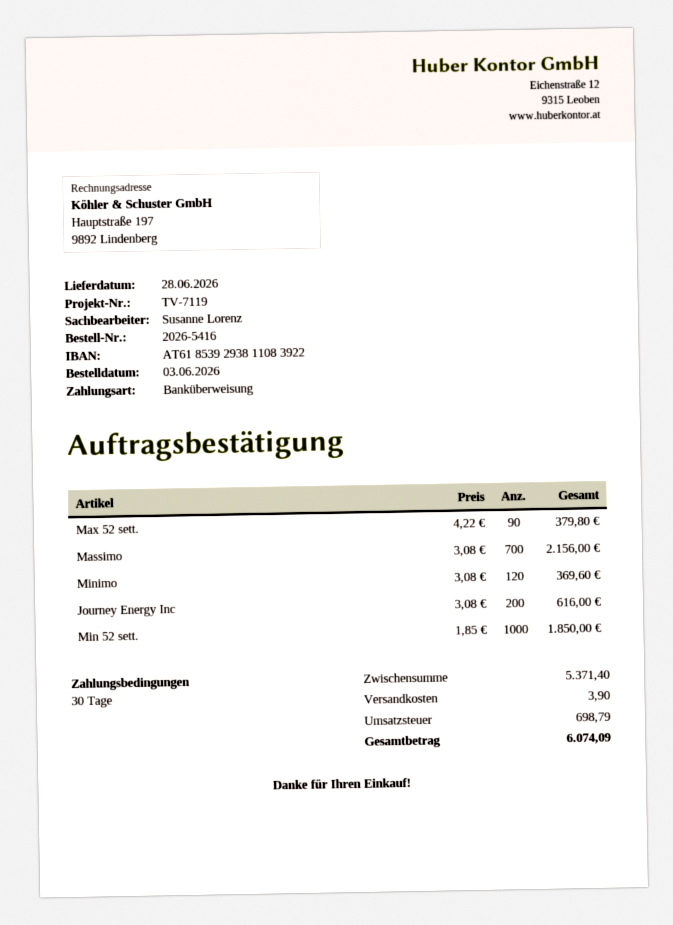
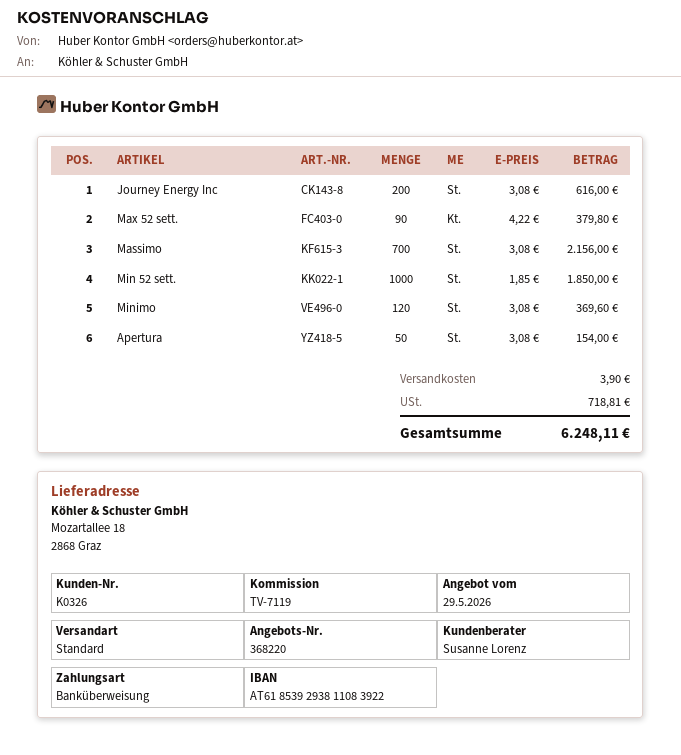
Apertura: none -> 50 x 3.08 = 154.00
tax: 698.79 -> 718.81
total: 6074.09 -> 6248.11

